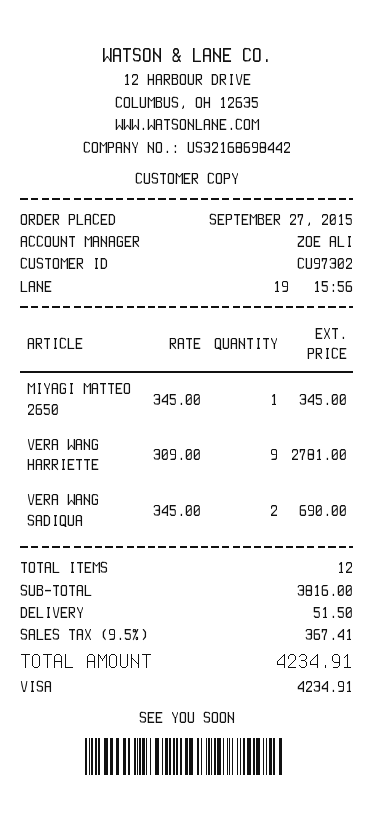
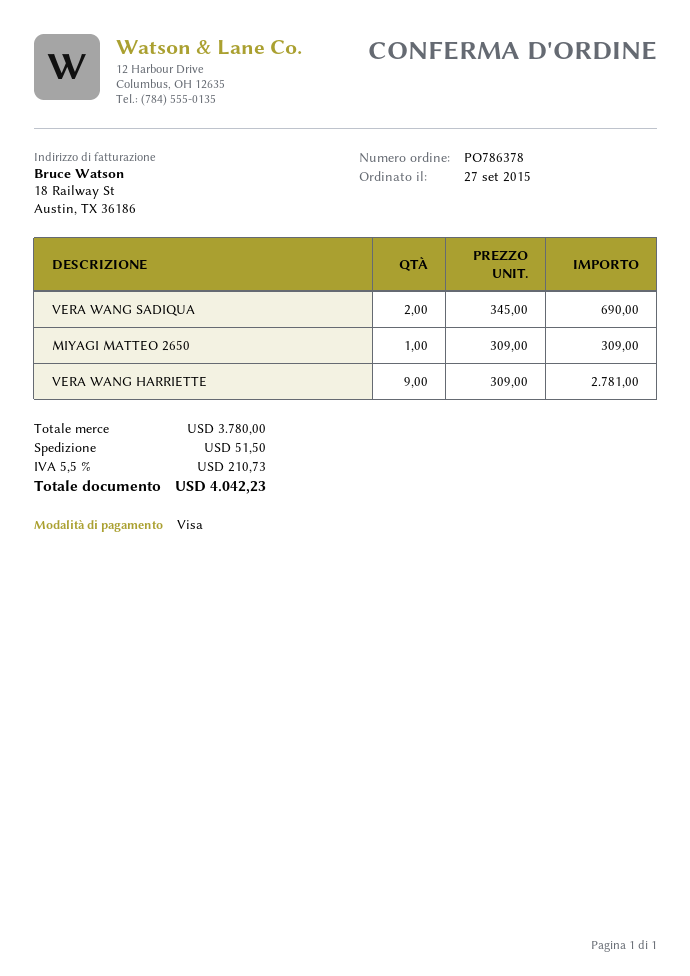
MIYAGI MATTEO 2650: 1 x 345.00 = 345.00 -> 1 x 309.00 = 309.00
subtotal: 3816.00 -> 3780.00
tax: 9.5% = 367.41 -> 5.5% = 210.73
total: 4234.91 -> 4042.23

